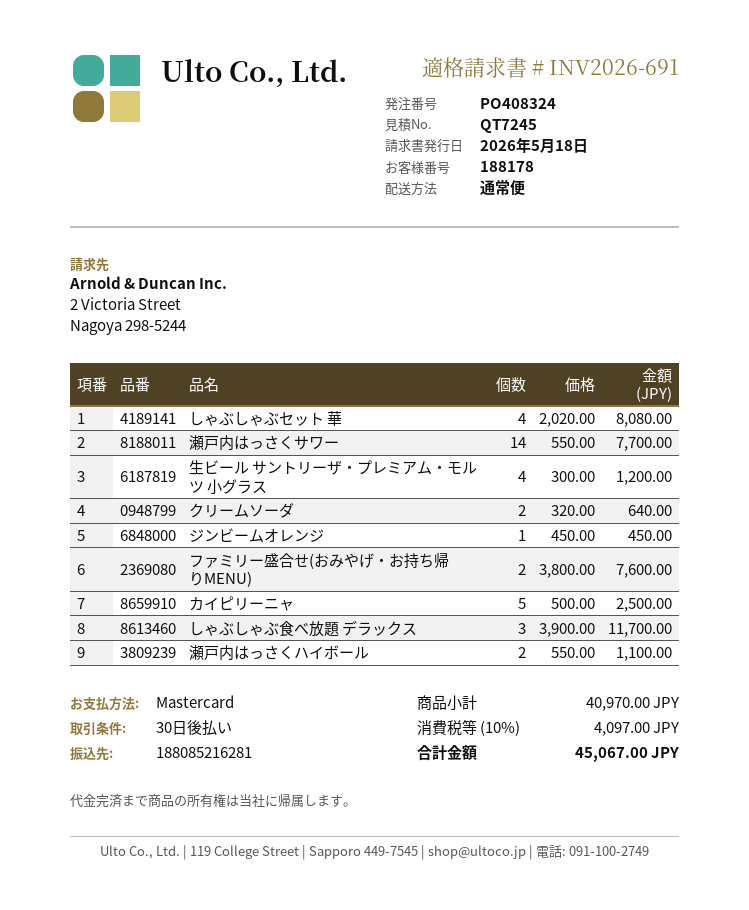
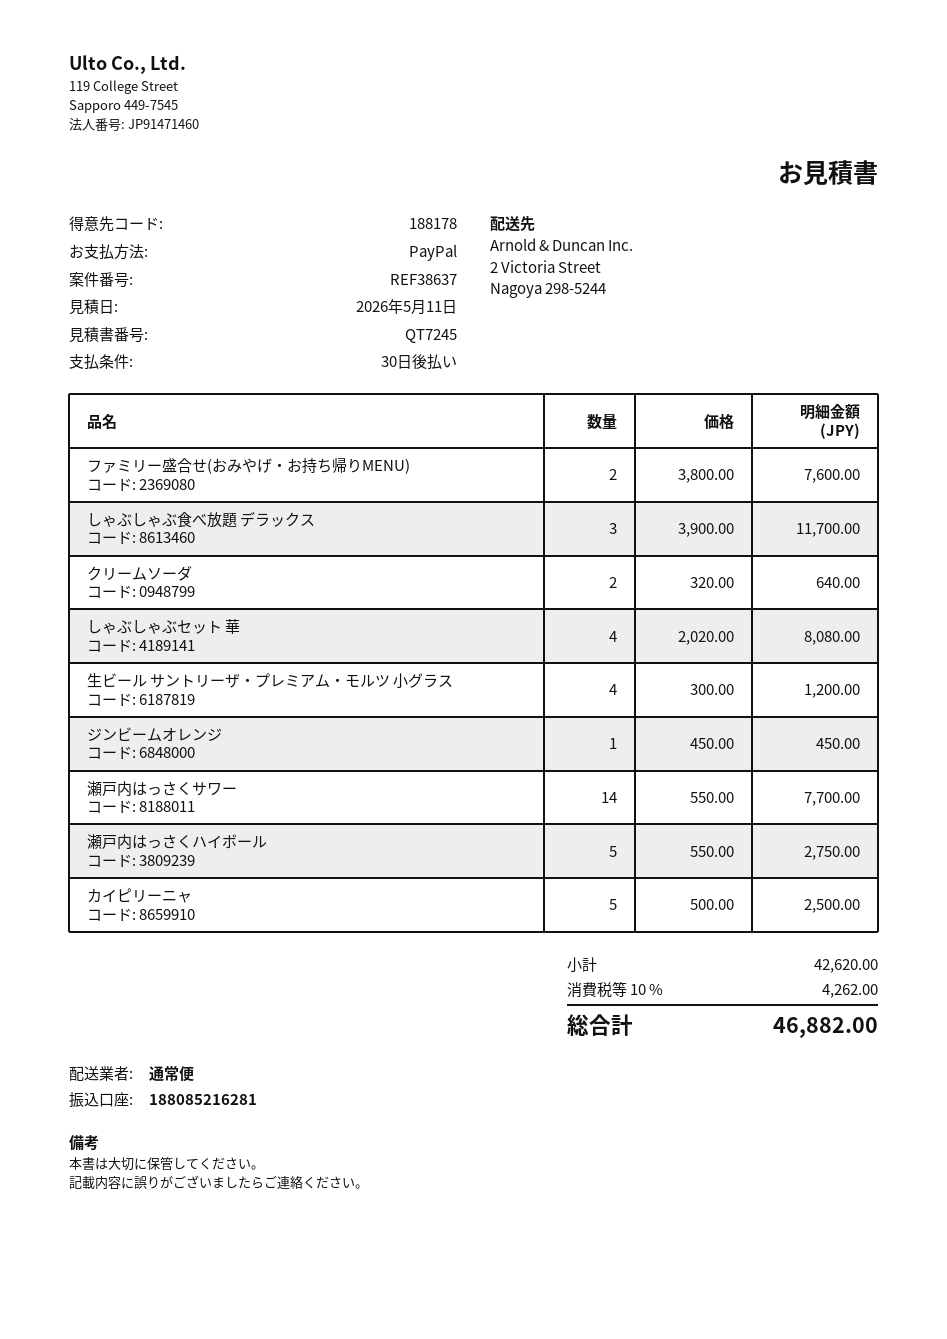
payment method: Mastercard -> PayPal
瀬戸内はっさくハイボール: 2 x 550.00 = 1100.00 -> 5 x 550.00 = 2750.00
subtotal: 40970.00 -> 42620.00
tax: 10% = 4097.00 -> 10% = 4262.00
total: 45067.00 -> 46882.00

